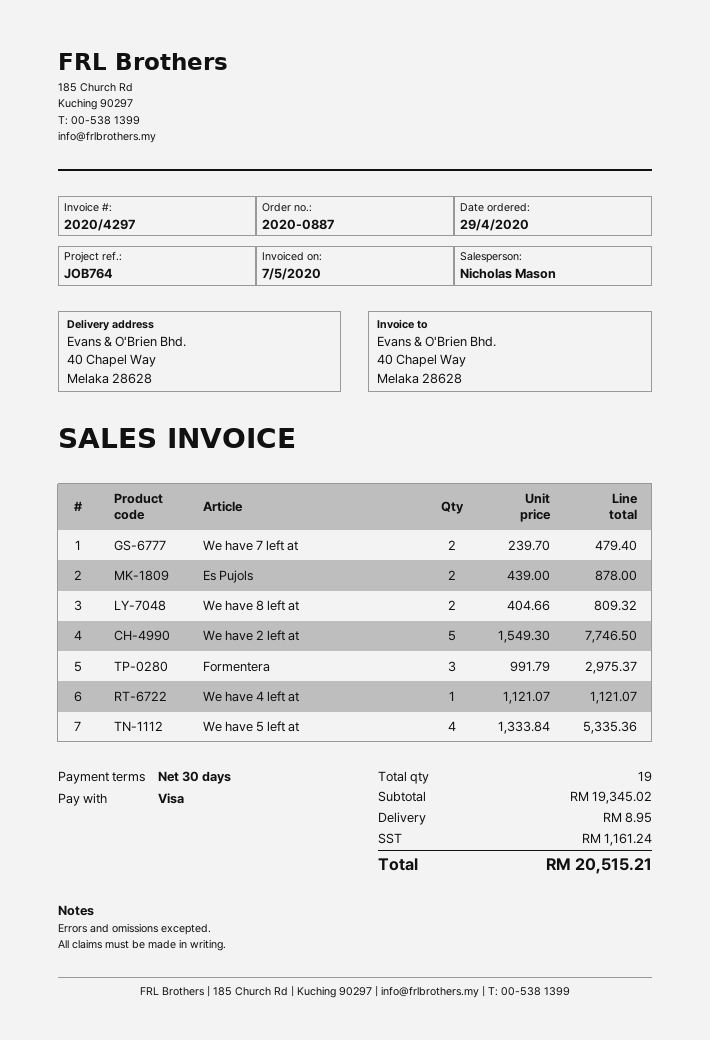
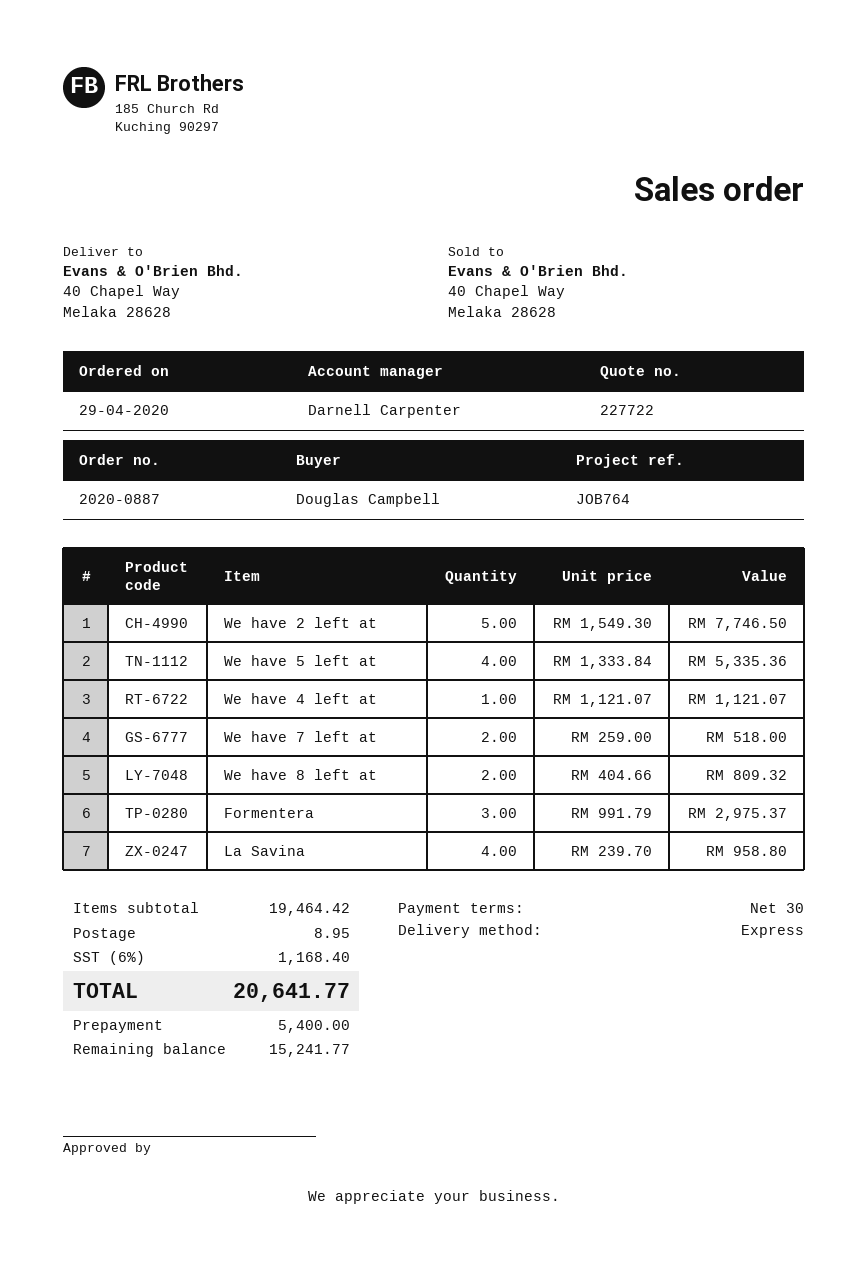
sales rep: Nicholas Mason -> Darnell Carpenter
We have 7 left at: 2 x 239.70 = 479.40 -> 2 x 259.00 = 518.00
Es Pujols: 2 x 439.00 = 878.00 -> none
La Savina: none -> 4 x 239.70 = 958.80
subtotal: 19345.02 -> 19464.42
tax: 1161.24 -> 1168.40
total: 20515.21 -> 20641.77

